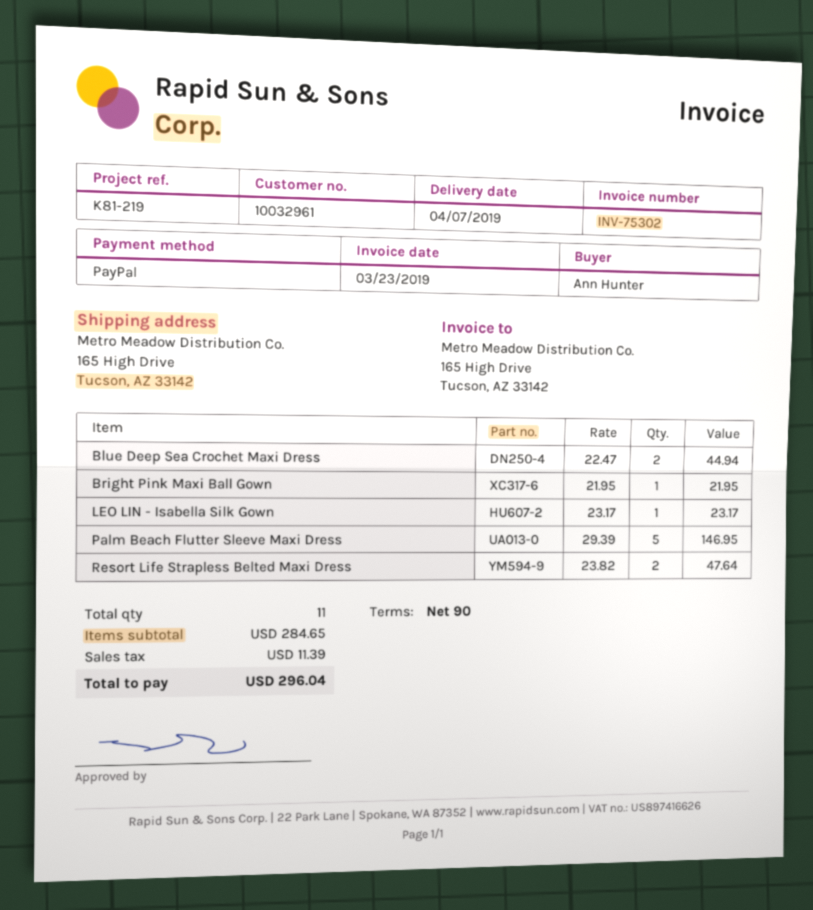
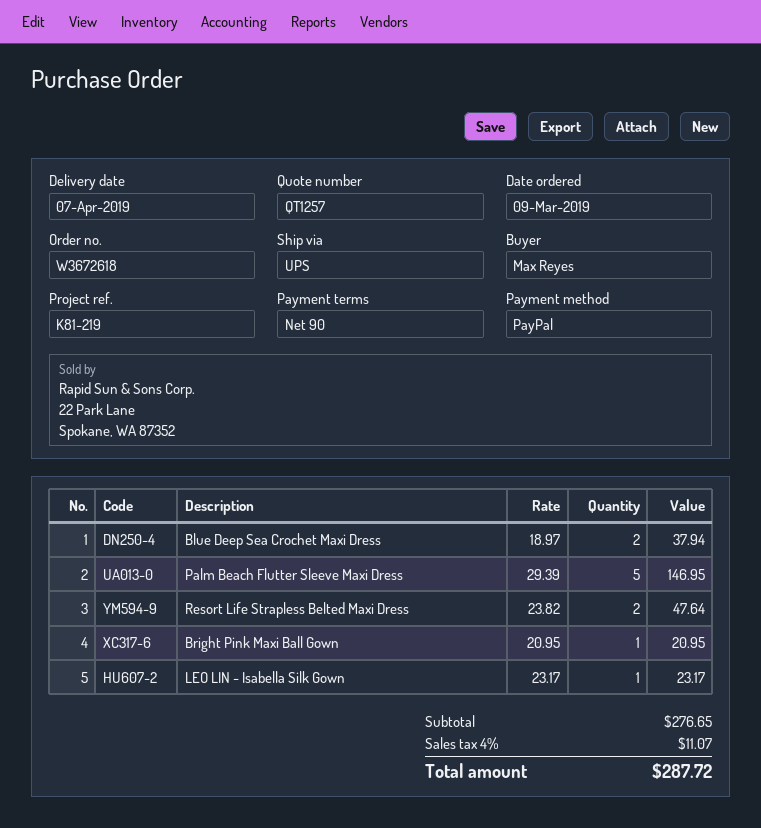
ordered by: Ann Hunter -> Max Reyes
Blue Deep Sea Crochet Maxi Dress: 2 x 22.47 = 44.94 -> 2 x 18.97 = 37.94
Bright Pink Maxi Ball Gown: 1 x 21.95 = 21.95 -> 1 x 20.95 = 20.95
subtotal: 284.65 -> 276.65
tax: 11.39 -> 11.07
total: 296.04 -> 287.72

